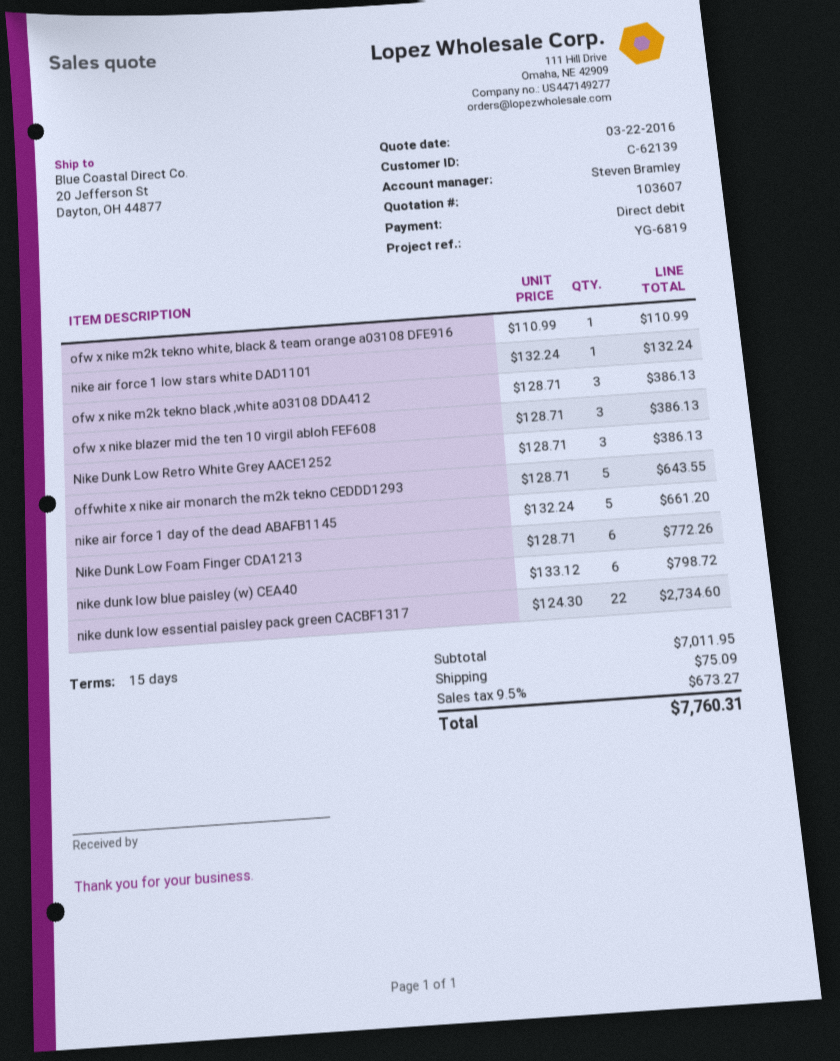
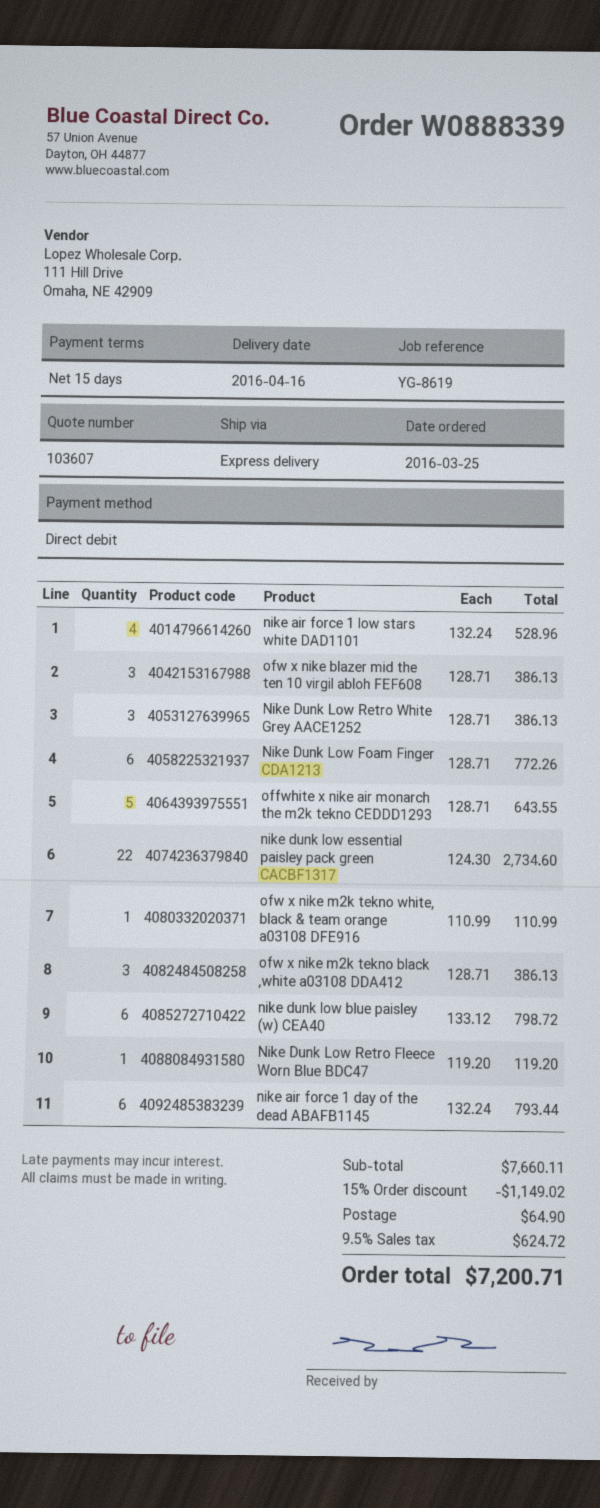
reference: YG-6819 -> YG-8619
nike air force 1 low stars white DAD1101: 1 x 132.24 = 132.24 -> 4 x 132.24 = 528.96
nike air force 1 day of the dead ABAFB1145: 5 x 132.24 = 661.20 -> 6 x 132.24 = 793.44
Nike Dunk Low Retro Fleece Worn Blue BDC47: none -> 1 x 119.20 = 119.20
subtotal: 7011.95 -> 7660.11
discount: none -> 15% = 1149.02
shipping: 75.09 -> 64.90
tax: 9.5% = 673.27 -> 9.5% = 624.72
total: 7760.31 -> 7200.71

